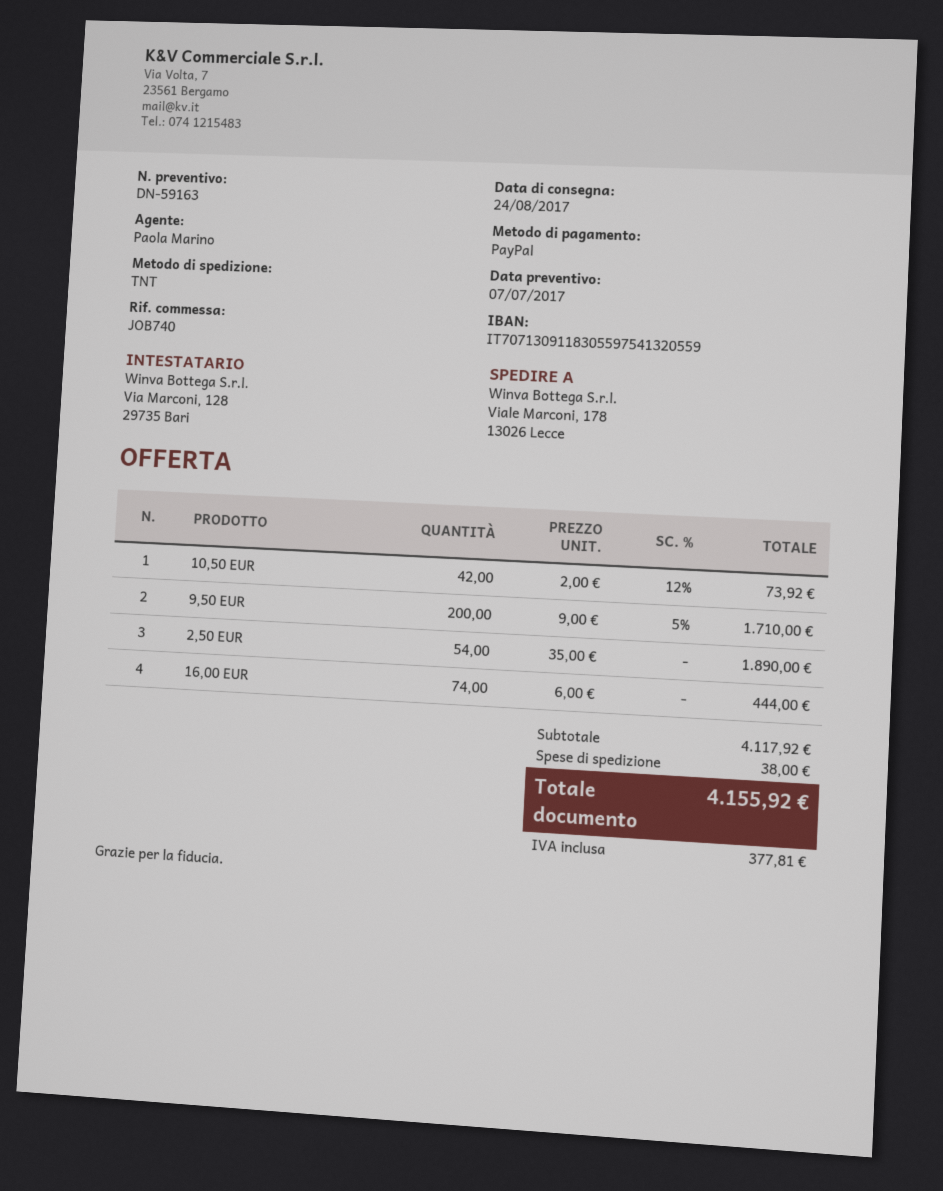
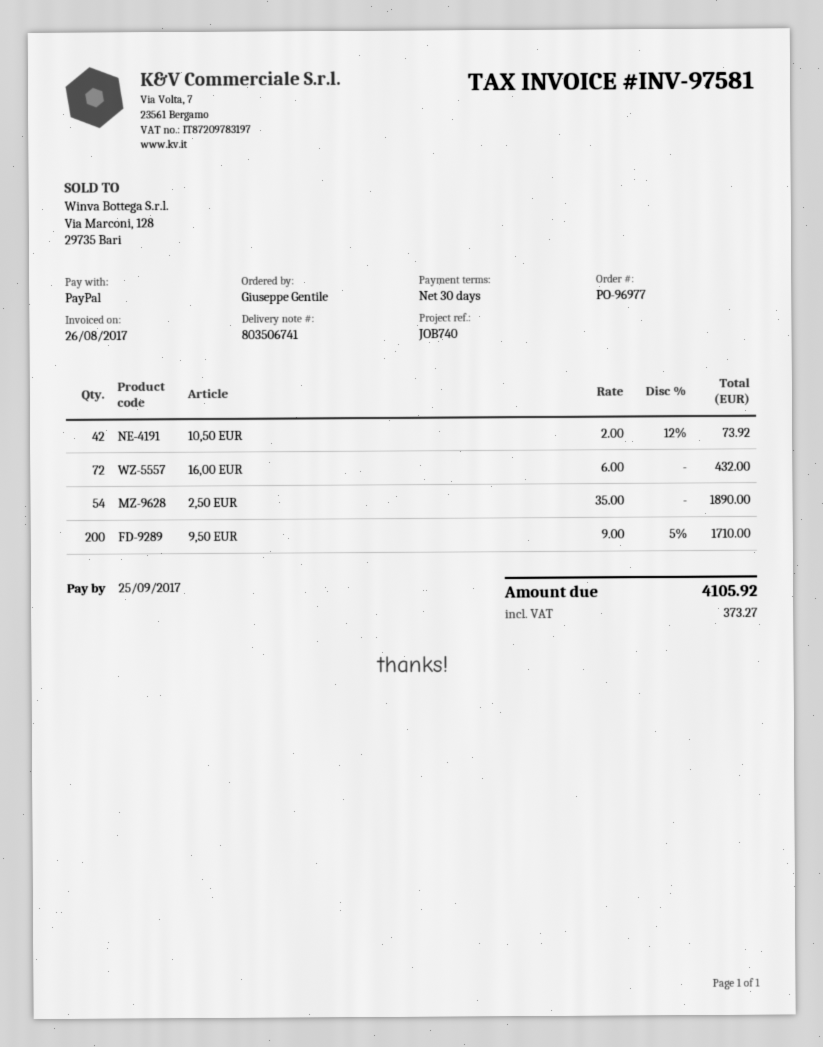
16,00 EUR: 74 x 6.00 = 444.00 -> 72 x 6.00 = 432.00
shipping: 38.00 -> none
tax: 377.81 -> 373.27
total: 4155.92 -> 4105.92

